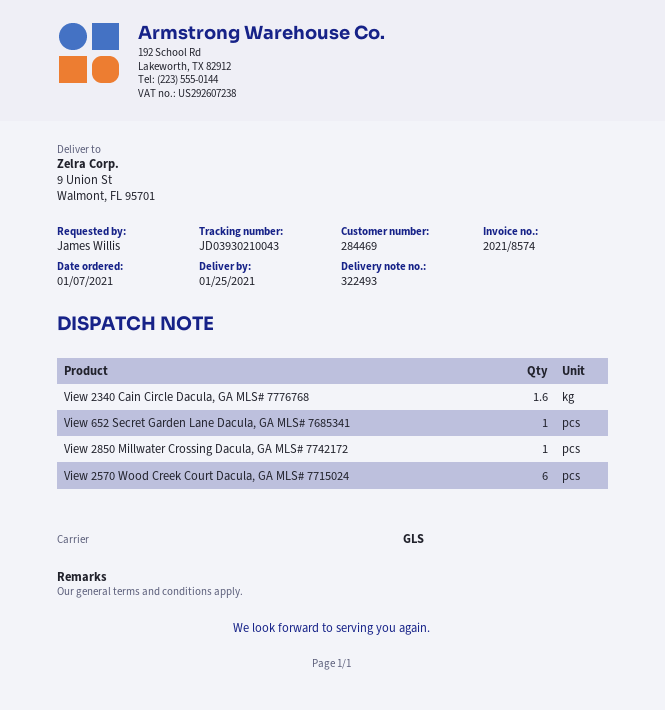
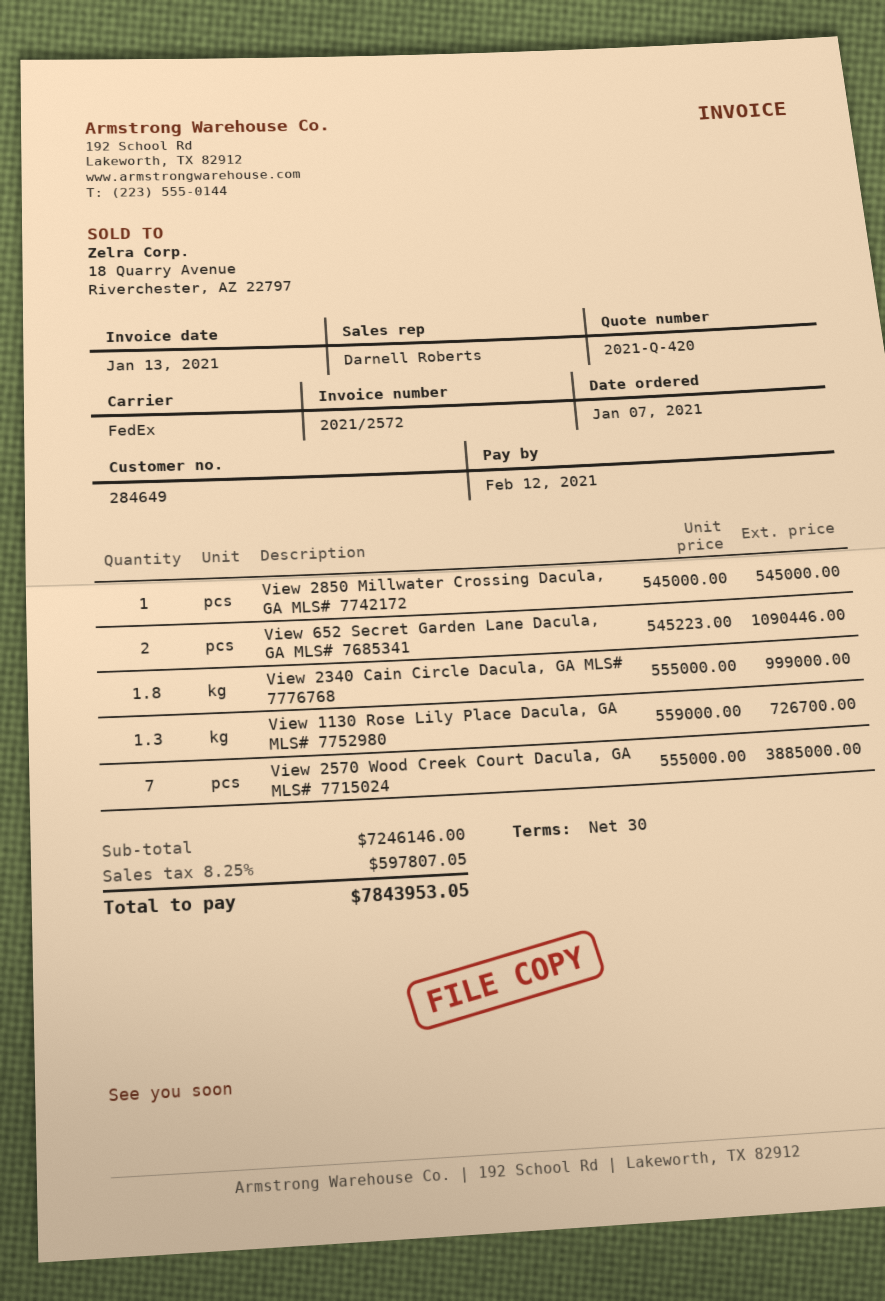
invoice number: 2021/8574 -> 2021/2572
customer number: 284469 -> 284649
shipping method: GLS -> FedEx
View 2340 Cain Circle Dacula, GA MLS# 7776768: 1.6 -> 1.8
View 652 Secret Garden Lane Dacula, GA MLS# 7685341: 1 -> 2
View 2570 Wood Creek Court Dacula, GA MLS# 7715024: 6 -> 7
View 1130 Rose Lily Place Dacula, GA MLS# 7752980: none -> 1.3

